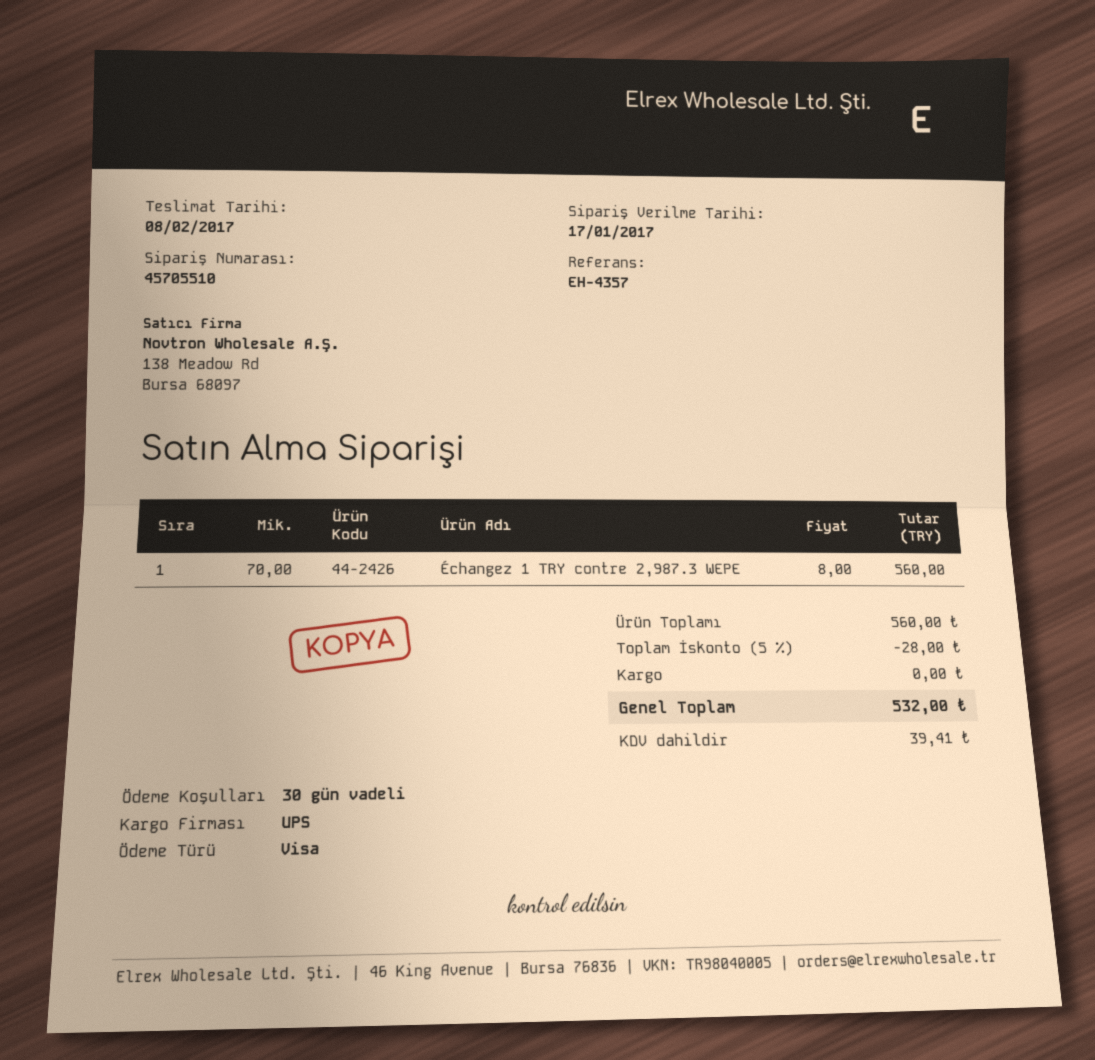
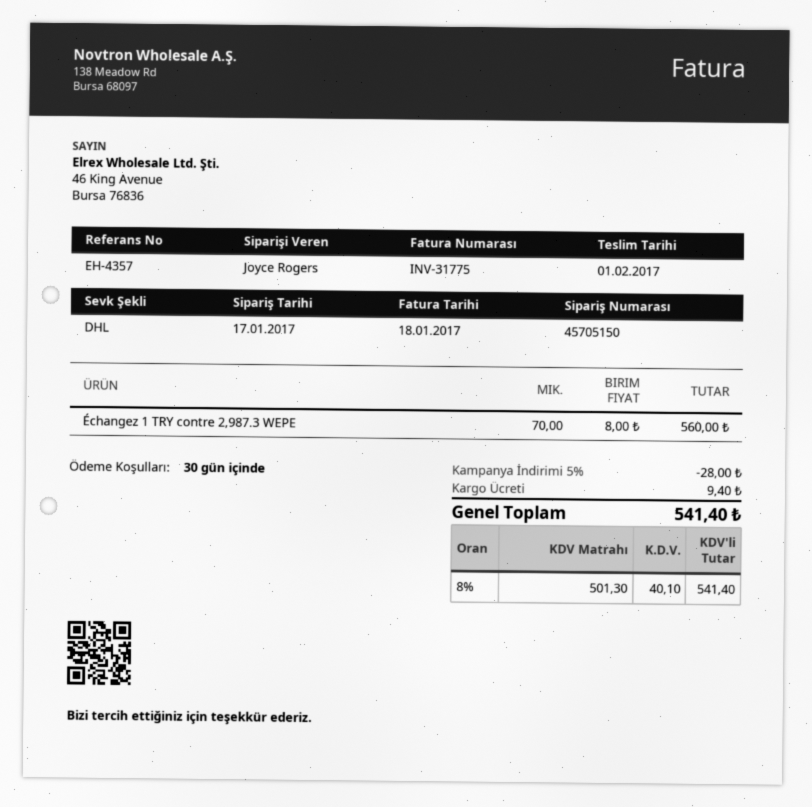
order number: 45705510 -> 45705150
delivery date: 2017-02-08 -> 2017-02-01
shipping method: UPS -> DHL
shipping: 0.00 -> 9.40
tax: 39.41 -> 40.10
total: 532.00 -> 541.40

